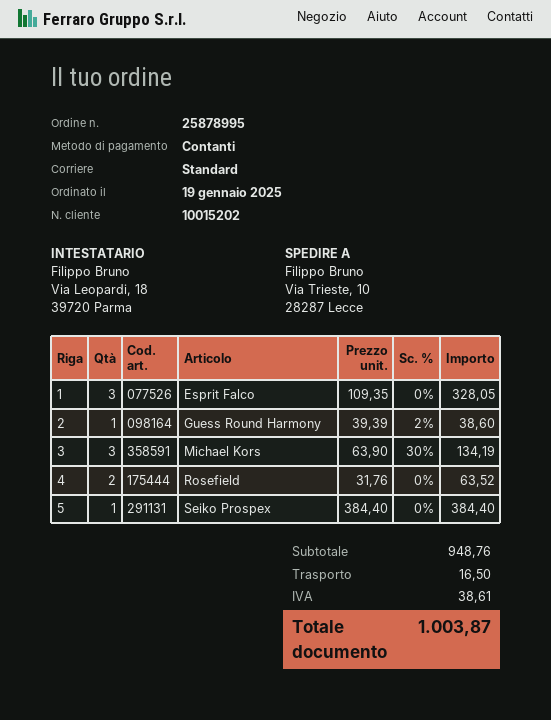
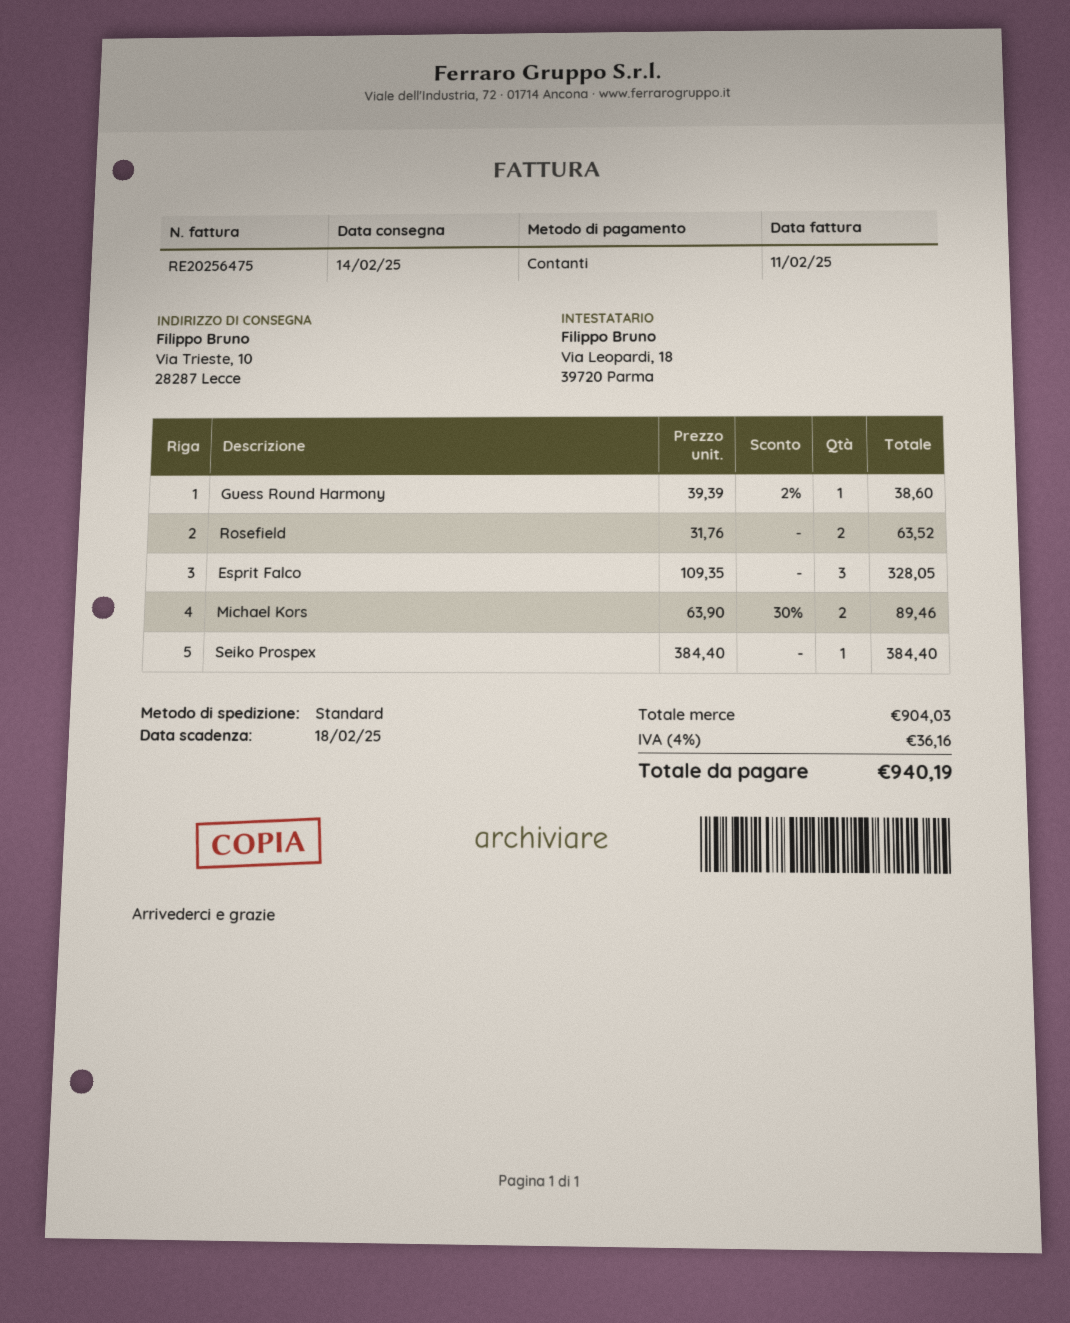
Michael Kors: 3 x 63.90 - 30% = 134.19 -> 2 x 63.90 - 30% = 89.46
subtotal: 948.76 -> 904.03
shipping: 16.50 -> none
tax: 38.61 -> 36.16
total: 1003.87 -> 940.19

